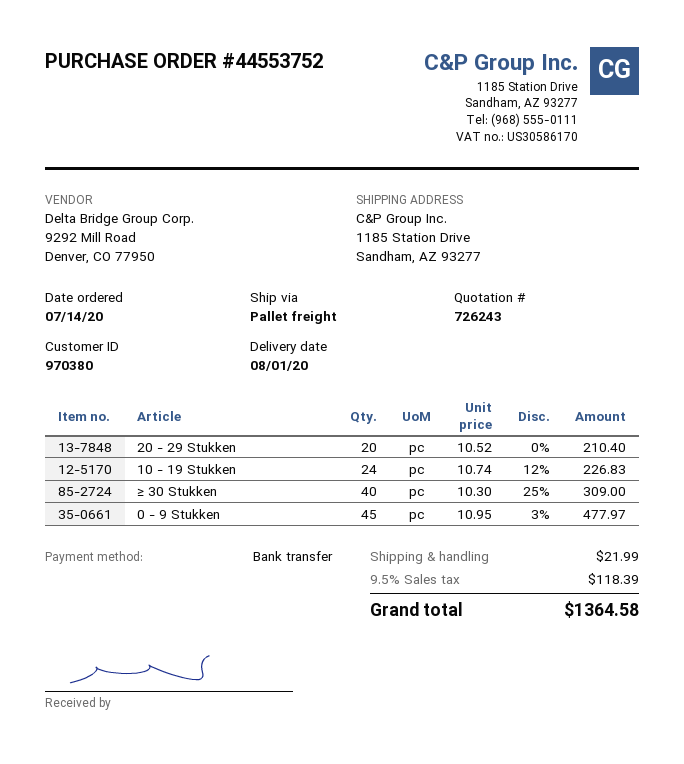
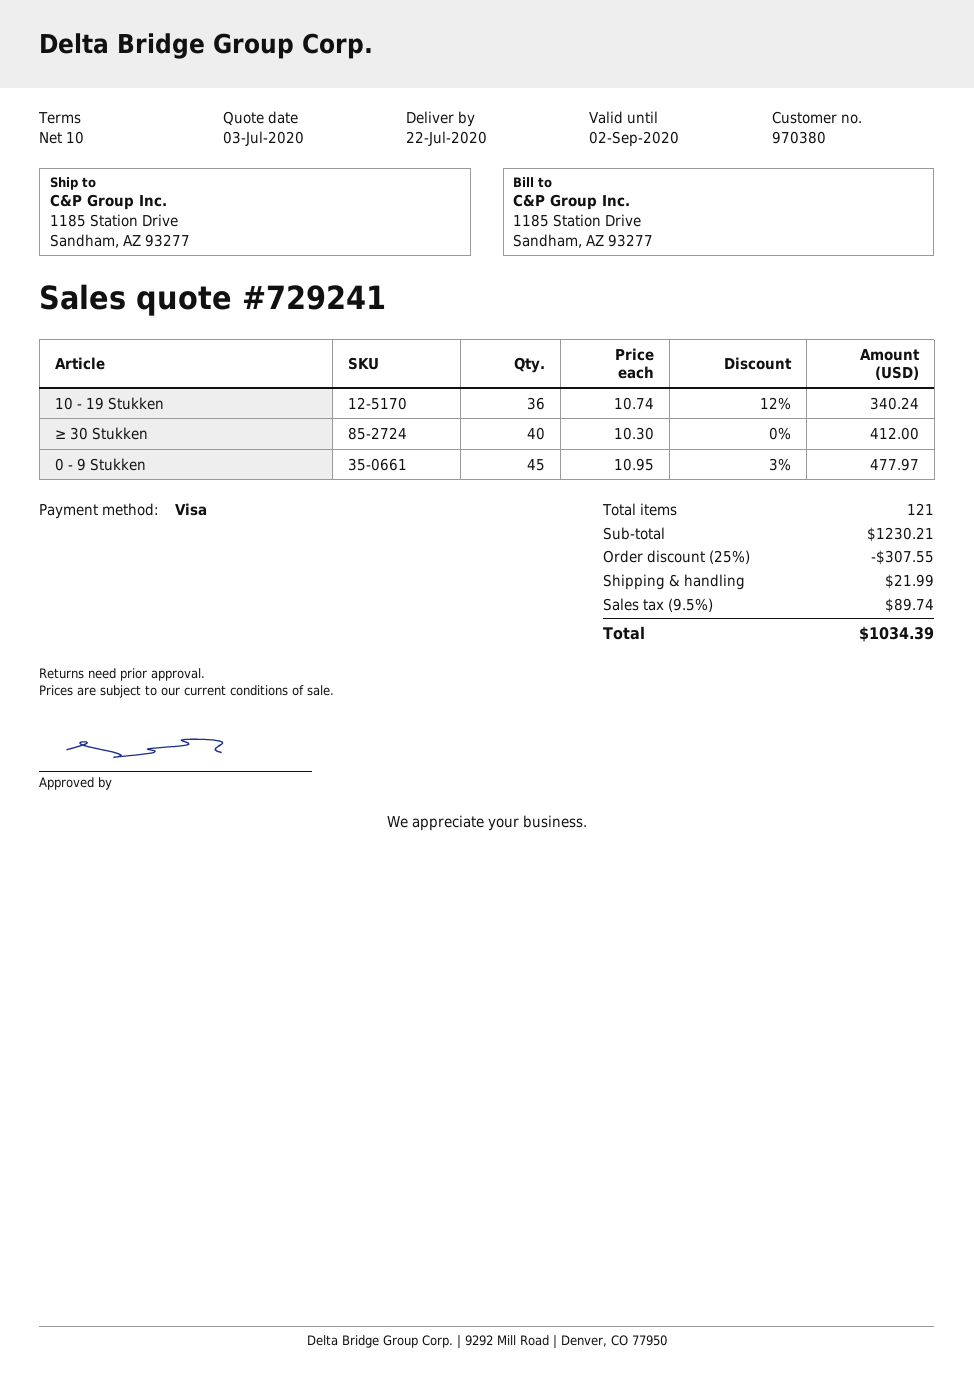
quote number: 726243 -> 729241
delivery date: 2020-08-01 -> 2020-07-22
payment method: bank transfer -> Visa
20 - 29 Stukken: 20 x 10.52 = 210.40 -> none
10 - 19 Stukken: 24 x 10.74 - 12% = 226.83 -> 36 x 10.74 - 12% = 340.24
≥ 30 Stukken: 40 x 10.30 - 25% = 309.00 -> 40 x 10.30 = 412.00
discount: none -> 25% = 307.55
tax: 9.5% = 118.39 -> 9.5% = 89.74
total: 1364.58 -> 1034.39

